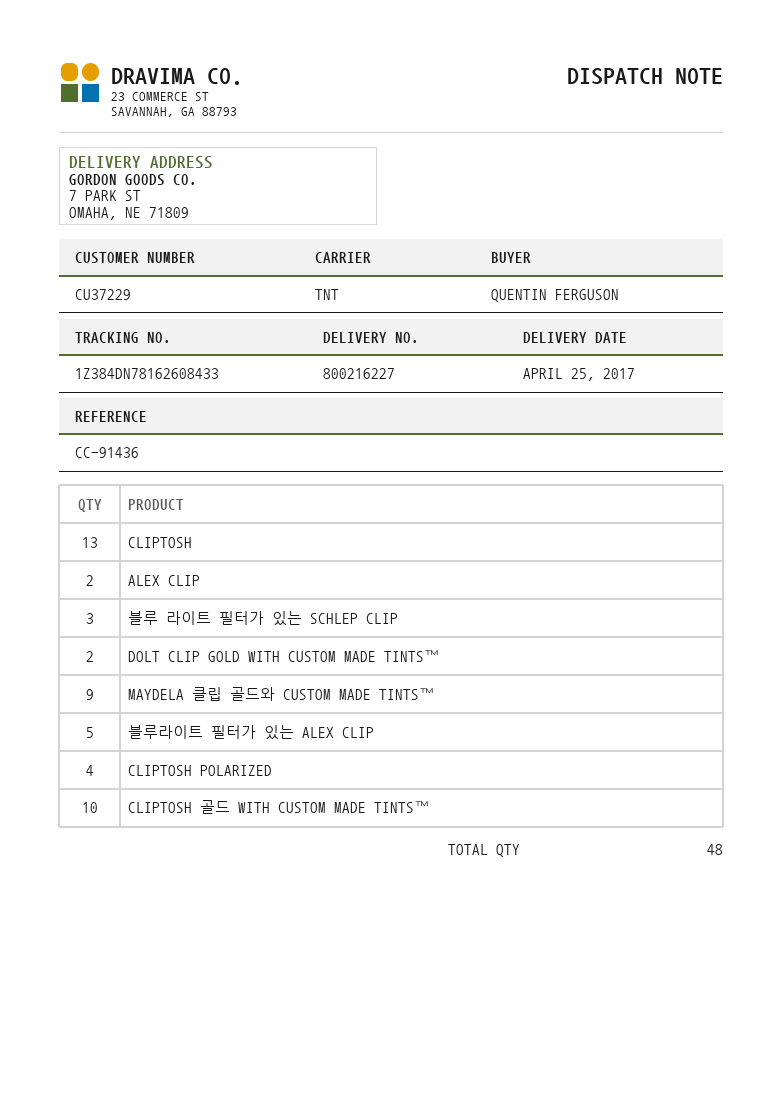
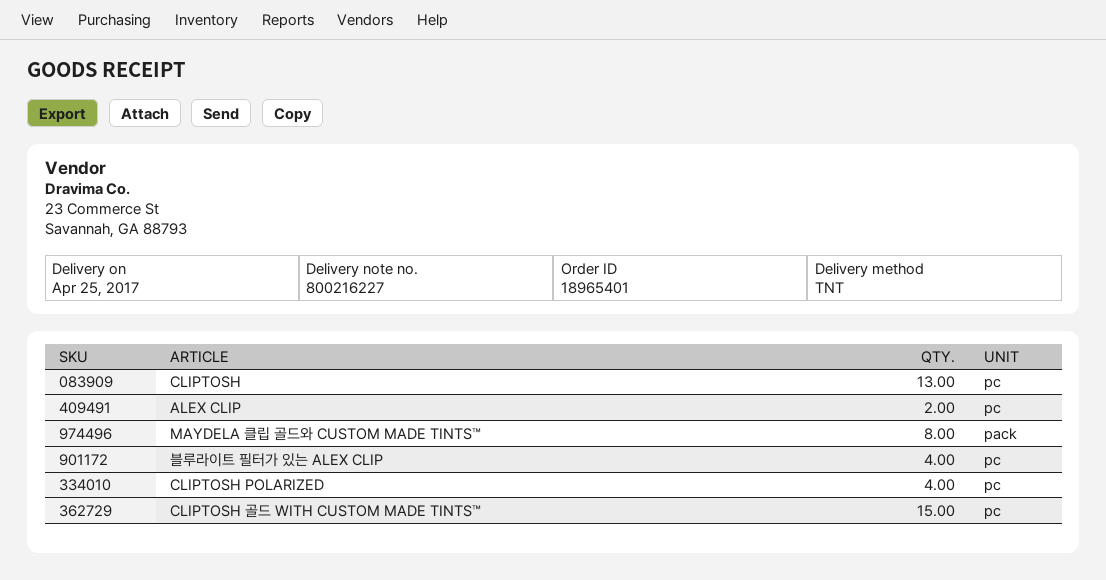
블루 라이트 필터가 있는 SCHLEP CLIP: 3 -> none
DOLT CLIP GOLD WITH CUSTOM MADE TINTS™: 2 -> none
MAYDELA 클립 골드와 CUSTOM MADE TINTS™: 9 -> 8
블루라이트 필터가 있는 ALEX CLIP: 5 -> 4
CLIPTOSH 골드 WITH CUSTOM MADE TINTS™: 10 -> 15

